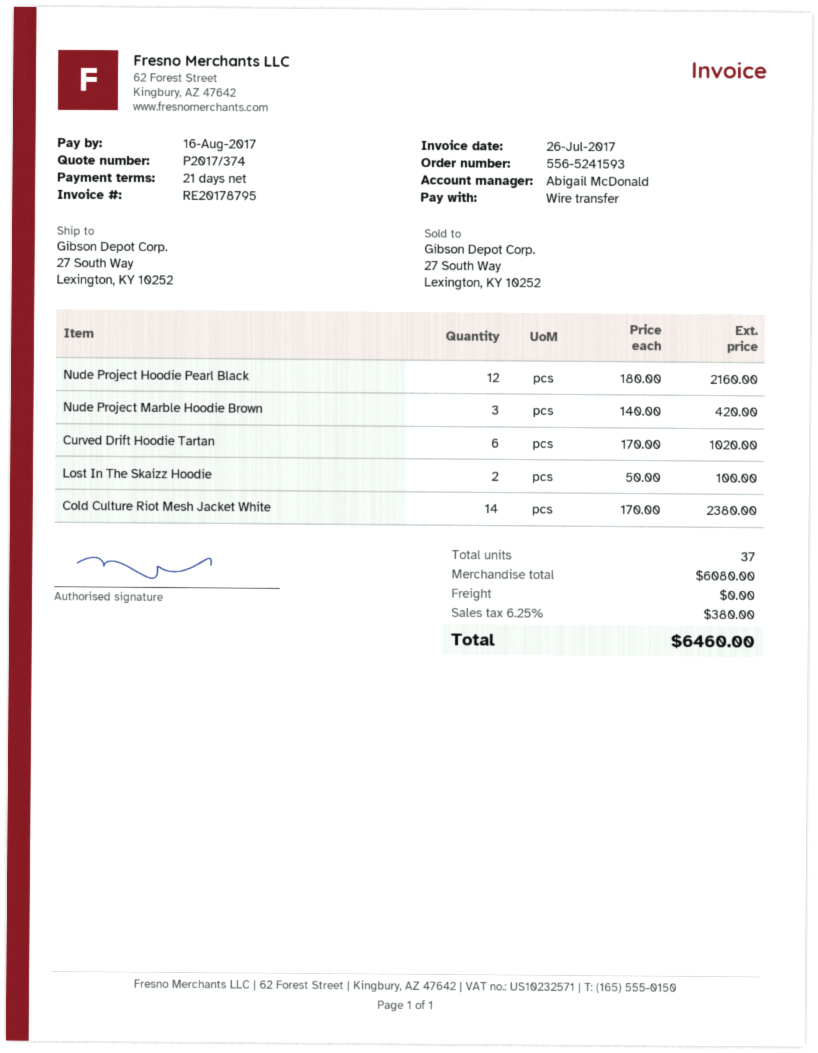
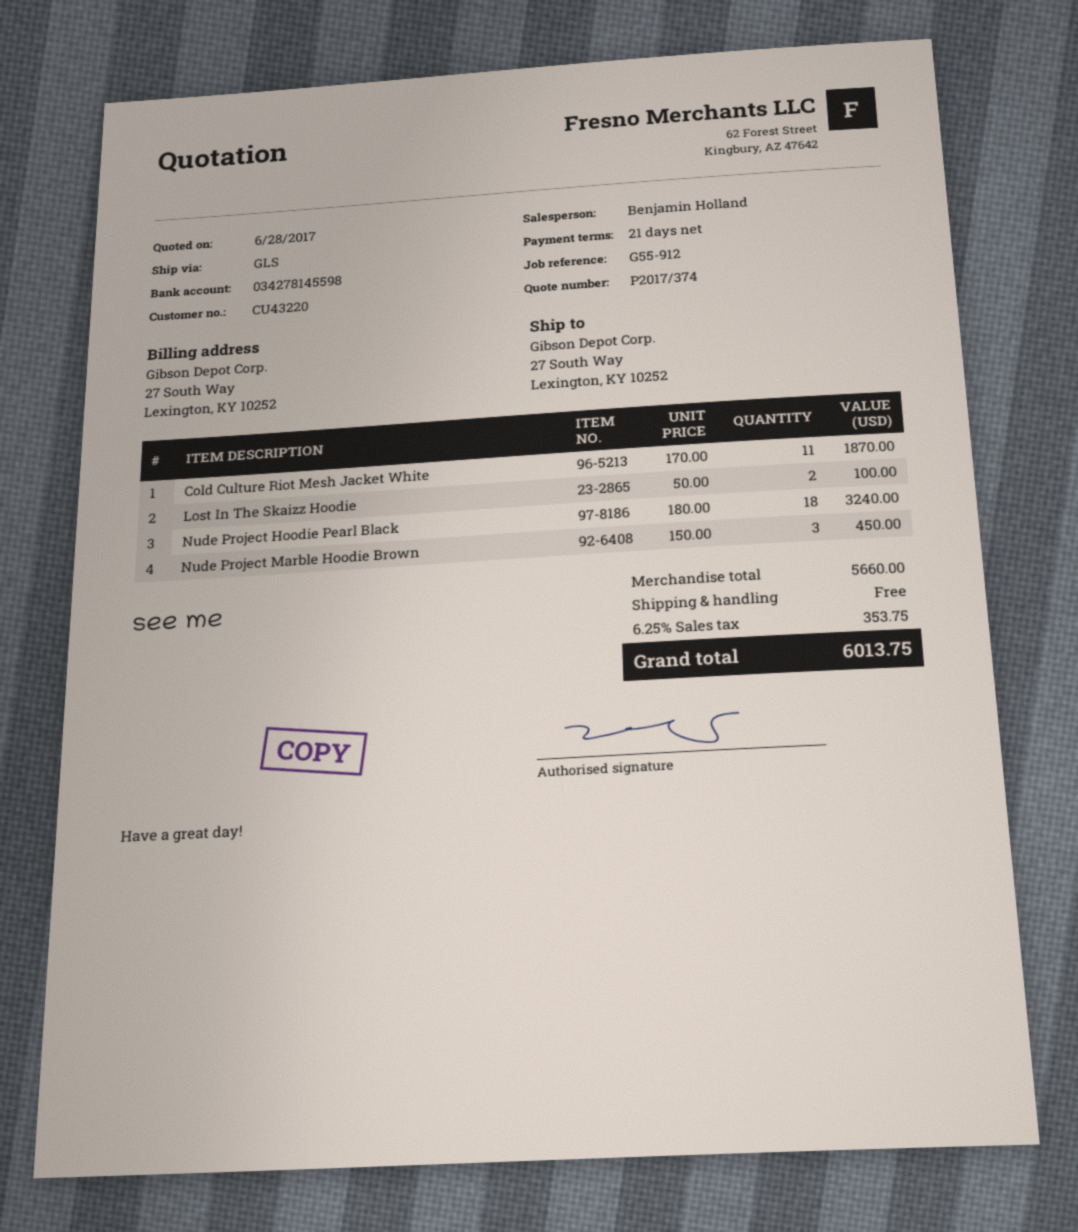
sales rep: Abigail McDonald -> Benjamin Holland
Nude Project Hoodie Pearl Black: 12 x 180.00 = 2160.00 -> 18 x 180.00 = 3240.00
Nude Project Marble Hoodie Brown: 3 x 140.00 = 420.00 -> 3 x 150.00 = 450.00
Curved Drift Hoodie Tartan: 6 x 170.00 = 1020.00 -> none
Cold Culture Riot Mesh Jacket White: 14 x 170.00 = 2380.00 -> 11 x 170.00 = 1870.00
subtotal: 6080.00 -> 5660.00
tax: 6.25% = 380.00 -> 6.25% = 353.75
total: 6460.00 -> 6013.75

